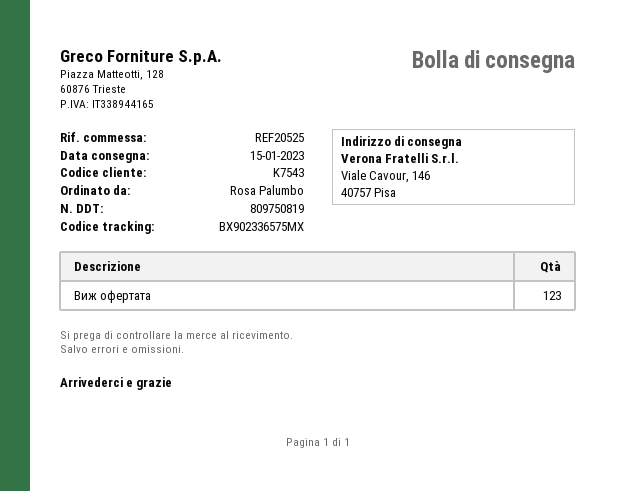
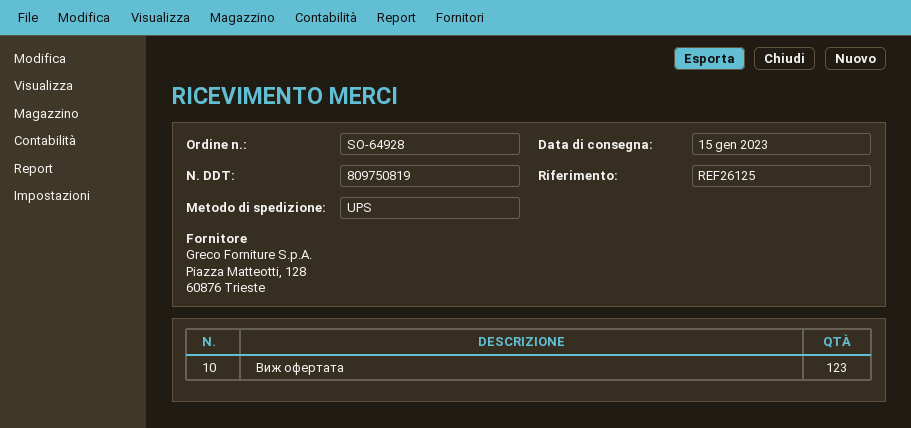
reference: REF20525 -> REF26125

